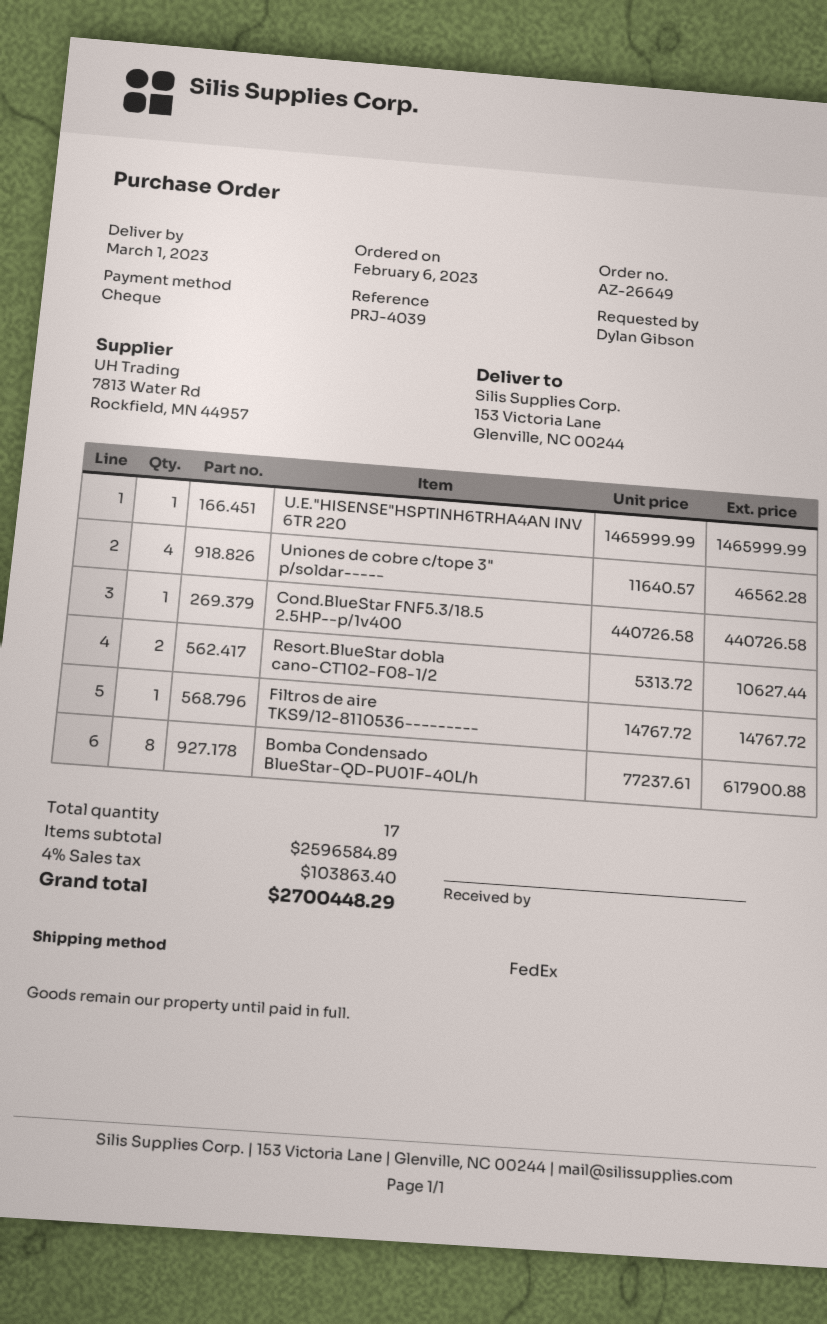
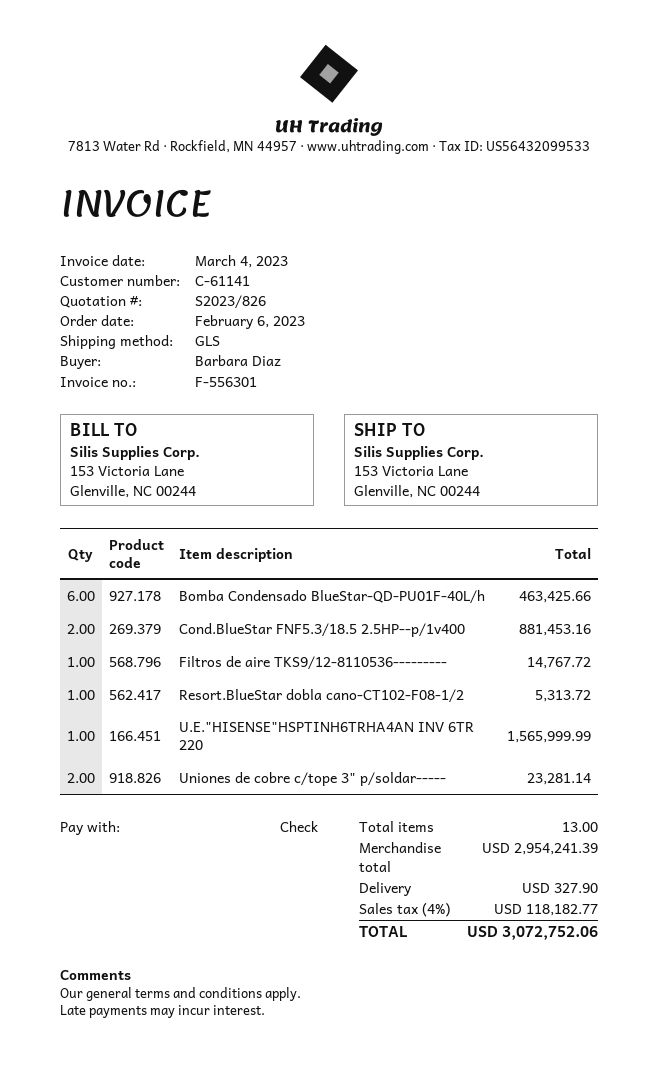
ordered by: Dylan Gibson -> Barbara Diaz
shipping method: FedEx -> GLS
U.E."HISENSE"HSPTINH6TRHA4AN INV 6TR 220: 1 for 1465999.99 -> 1 for 1565999.99
Uniones de cobre c/tope 3" p/soldar-----: 4 for 46562.28 -> 2 for 23281.14
Cond.BlueStar FNF5.3/18.5 2.5HP--p/1v400: 1 for 440726.58 -> 2 for 881453.16
Resort.BlueStar dobla cano-CT102-F08-1/2: 2 for 10627.44 -> 1 for 5313.72
Bomba Condensado BlueStar-QD-PU01F-40L/h: 8 for 617900.88 -> 6 for 463425.66
total quantity: 17 -> 13
subtotal: 2596584.89 -> 2954241.39
shipping: none -> 327.90
tax: 4% = 103863.40 -> 4% = 118182.77
total: 2700448.29 -> 3072752.06

